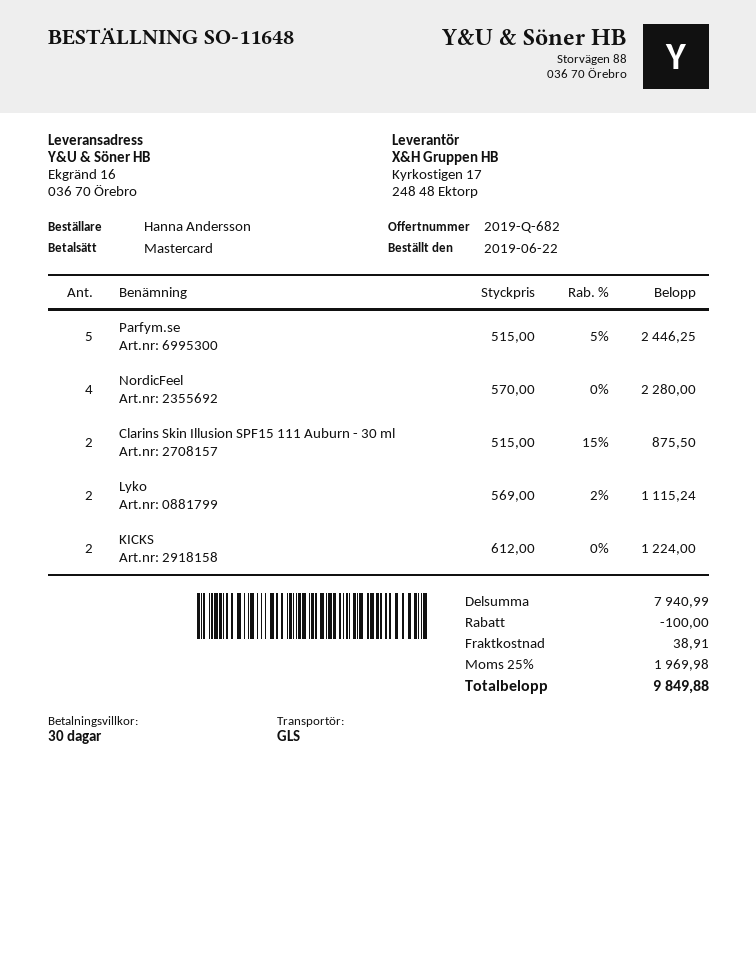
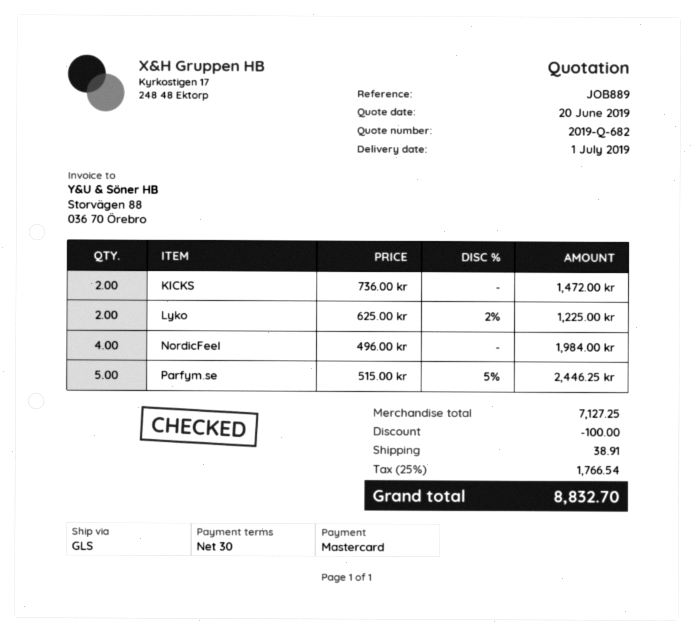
NordicFeel: 4 x 570.00 = 2280.00 -> 4 x 496.00 = 1984.00
Clarins Skin Illusion SPF15 111 Auburn - 30 ml: 2 x 515.00 - 15% = 875.50 -> none
Lyko: 2 x 569.00 - 2% = 1115.24 -> 2 x 625.00 - 2% = 1225.00
KICKS: 2 x 612.00 = 1224.00 -> 2 x 736.00 = 1472.00
subtotal: 7940.99 -> 7127.25
tax: 25% = 1969.98 -> 25% = 1766.54
total: 9849.88 -> 8832.70

